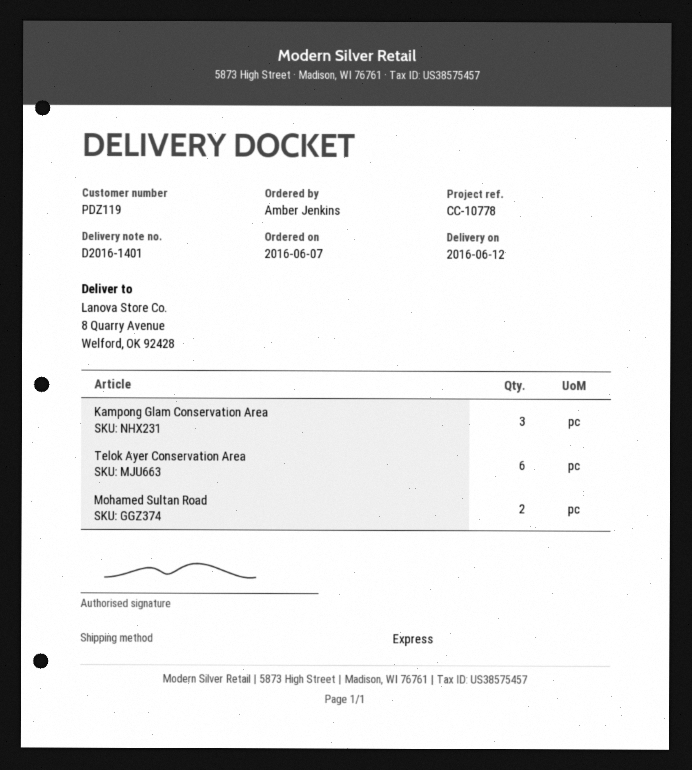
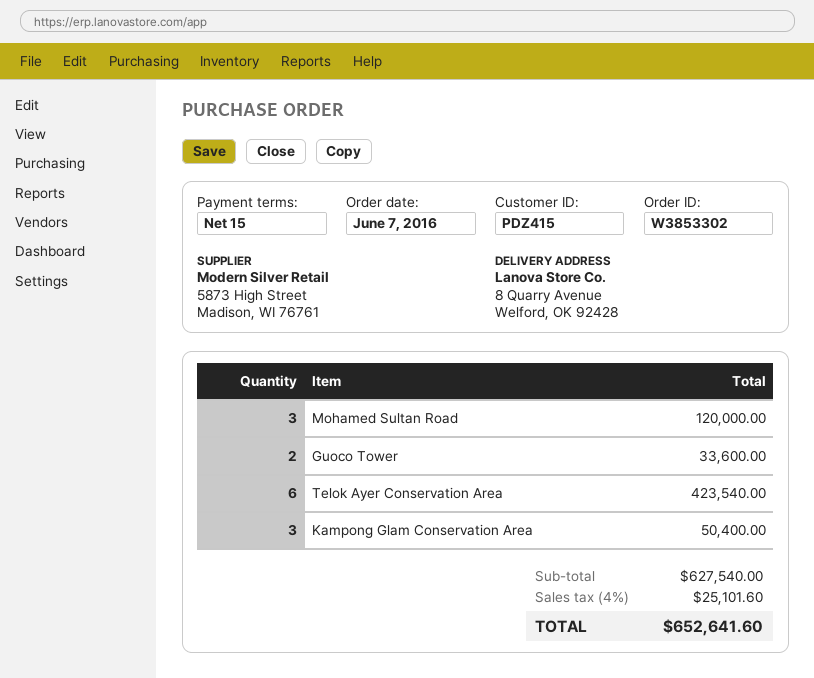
customer number: PDZ119 -> PDZ415
Mohamed Sultan Road: 2 -> 3
Guoco Tower: none -> 2

